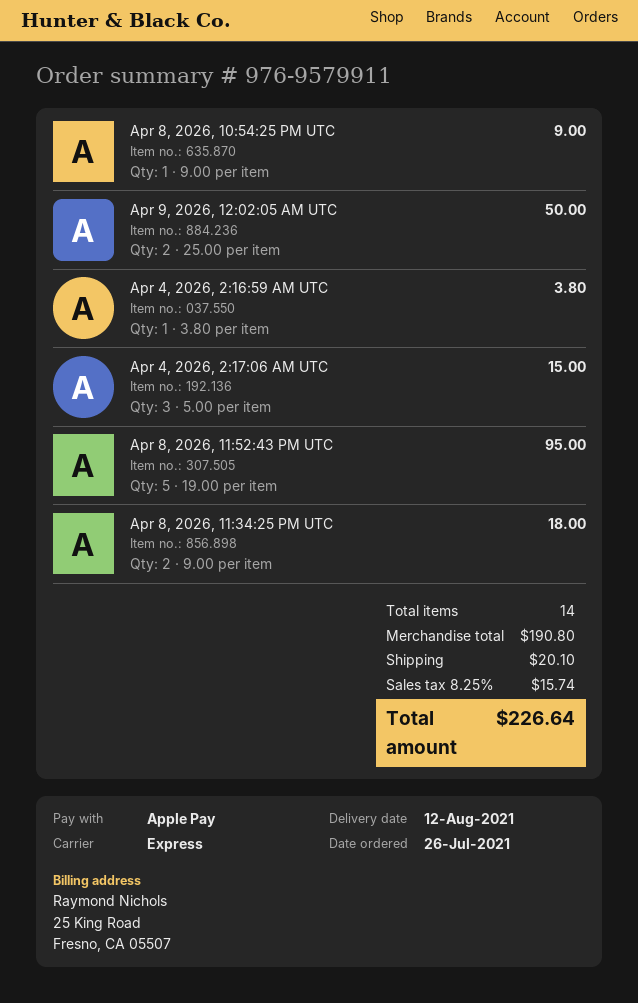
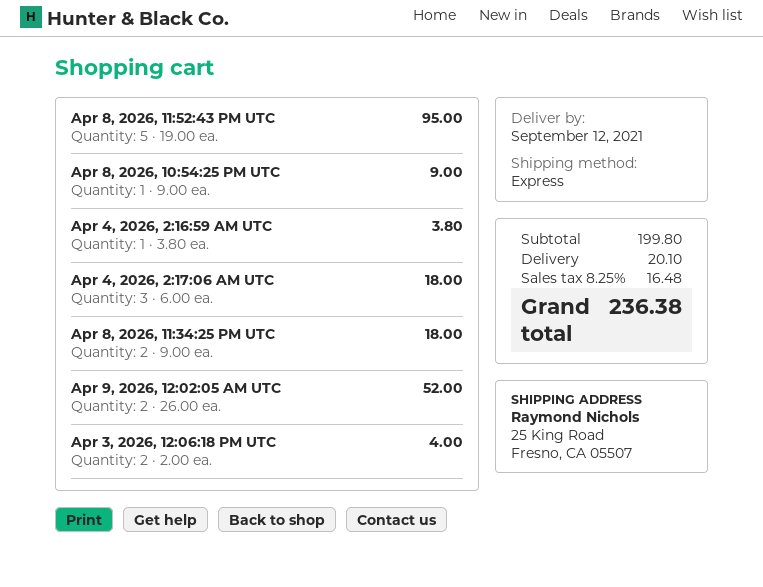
delivery date: 2021-08-12 -> 2021-09-12
Apr 9, 2026, 12:02:05 AM UTC: 2 x 25.00 = 50.00 -> 2 x 26.00 = 52.00
Apr 4, 2026, 2:17:06 AM UTC: 3 x 5.00 = 15.00 -> 3 x 6.00 = 18.00
Apr 3, 2026, 12:06:18 PM UTC: none -> 2 x 2.00 = 4.00
subtotal: 190.80 -> 199.80
tax: 8.25% = 15.74 -> 8.25% = 16.48
total: 226.64 -> 236.38

